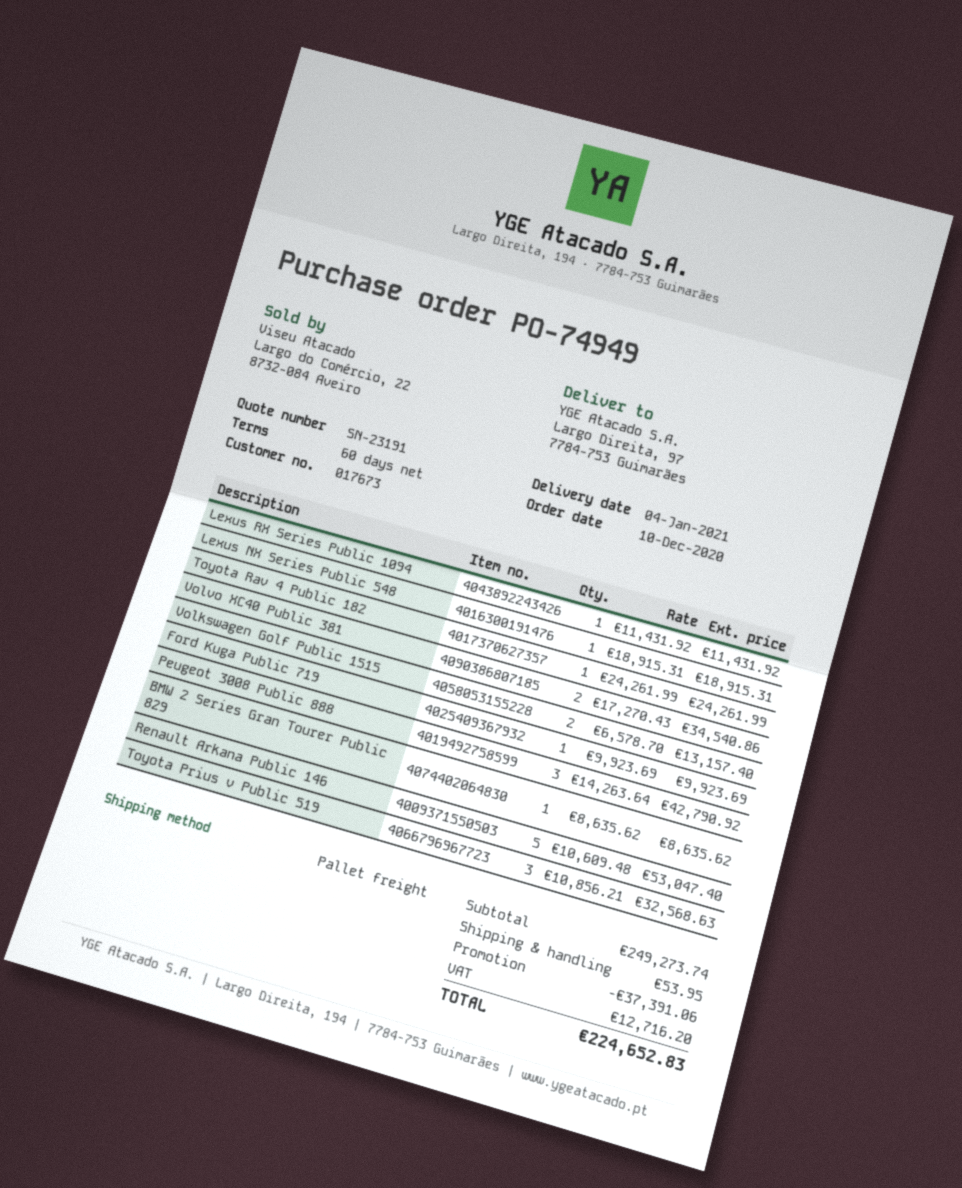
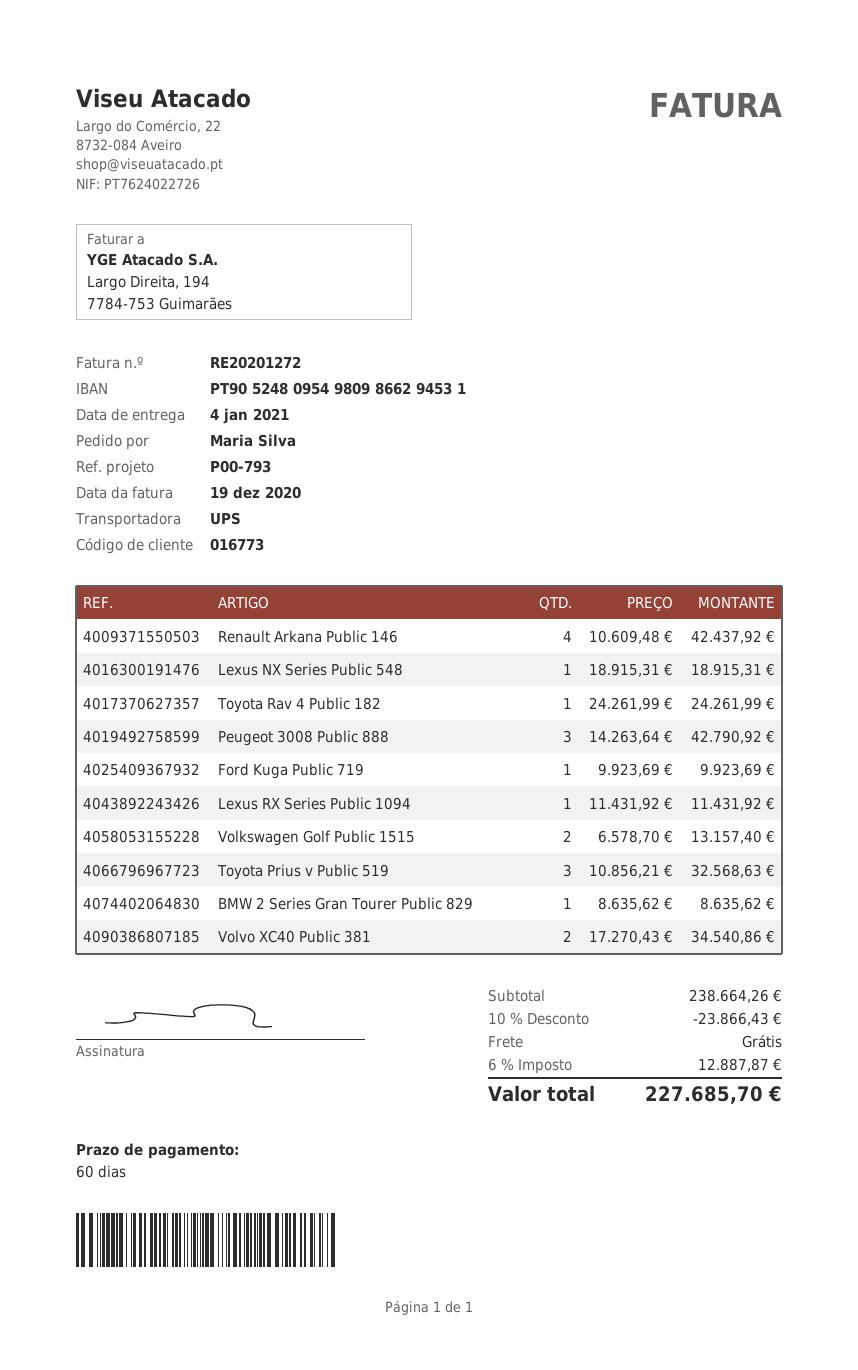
customer number: 017673 -> 016773
shipping method: pallet freight -> UPS
Renault Arkana Public 146: 5 x 10609.48 = 53047.40 -> 4 x 10609.48 = 42437.92
subtotal: 249273.74 -> 238664.26
discount: 37391.06 -> 23866.43
shipping: 53.95 -> 0.00
tax: 12716.20 -> 12887.87
total: 224652.83 -> 227685.70

